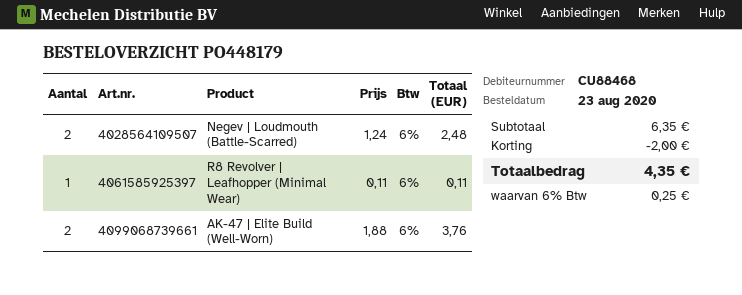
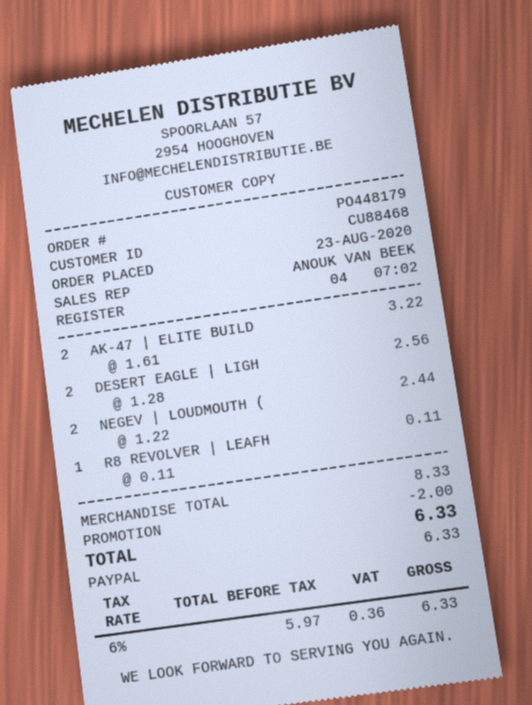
Negev | Loudmouth (Battle-Scarred): 2 x 1.24 = 2.48 -> 2 x 1.22 = 2.44
AK-47 | Elite Build (Well-Worn): 2 x 1.88 = 3.76 -> 2 x 1.61 = 3.22
DESERT EAGLE | LIGH: none -> 2 x 1.28 = 2.56
subtotal: 6.35 -> 8.33
tax: 6% = 0.25 -> 6% = 0.36
total: 4.35 -> 6.33

